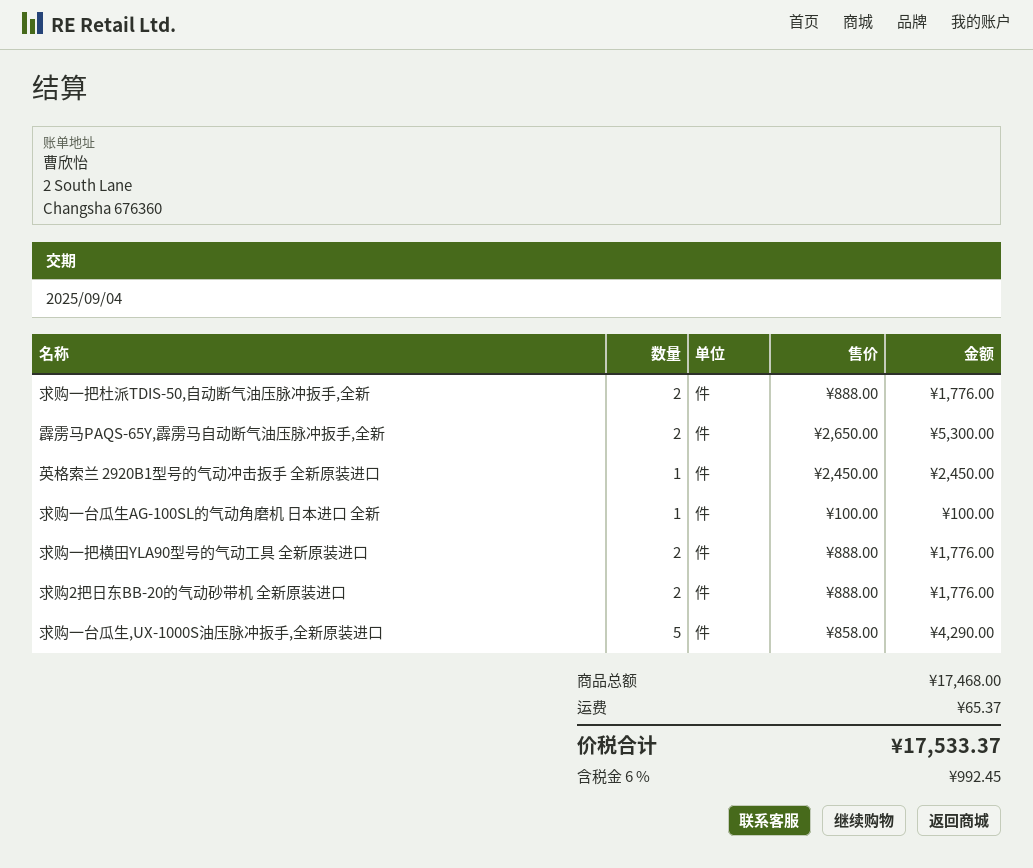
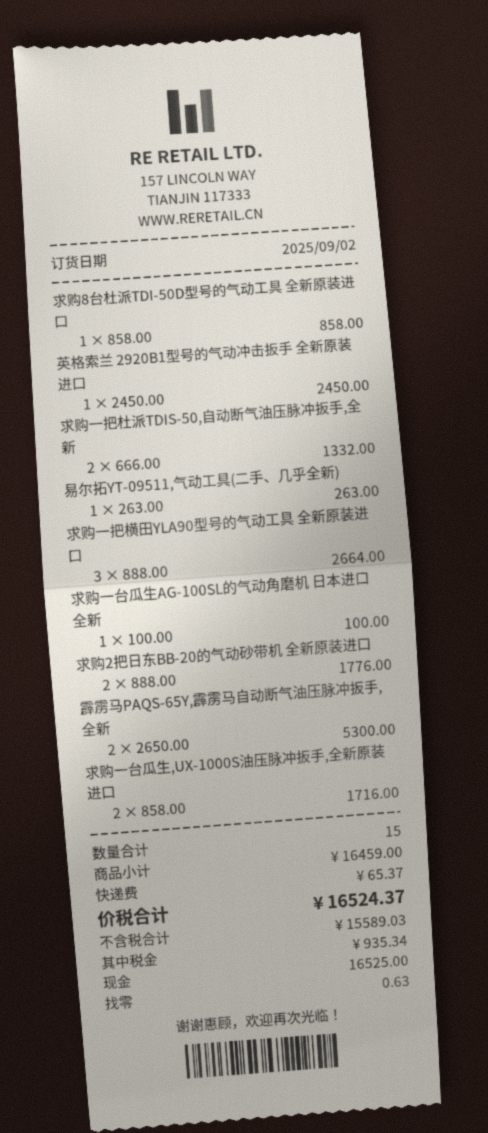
求购一把杜派TDIS-50,自动断气油压脉冲扳手,全新: 2 x 888.00 = 1776.00 -> 2 x 666.00 = 1332.00
求购一把横田YLA90型号的气动工具 全新原装进口: 2 x 888.00 = 1776.00 -> 3 x 888.00 = 2664.00
求购一台瓜生,UX-1000S油压脉冲扳手,全新原装进口: 5 x 858.00 = 4290.00 -> 2 x 858.00 = 1716.00
求购8台杜派TDI-50D型号的气动工具 全新原装进口: none -> 1 x 858.00 = 858.00
易尔拓YT-09511,气动工具(二手、几乎全新): none -> 1 x 263.00 = 263.00
subtotal: 17468.00 -> 16459.00
tax: 992.45 -> 935.34
total: 17533.37 -> 16524.37

